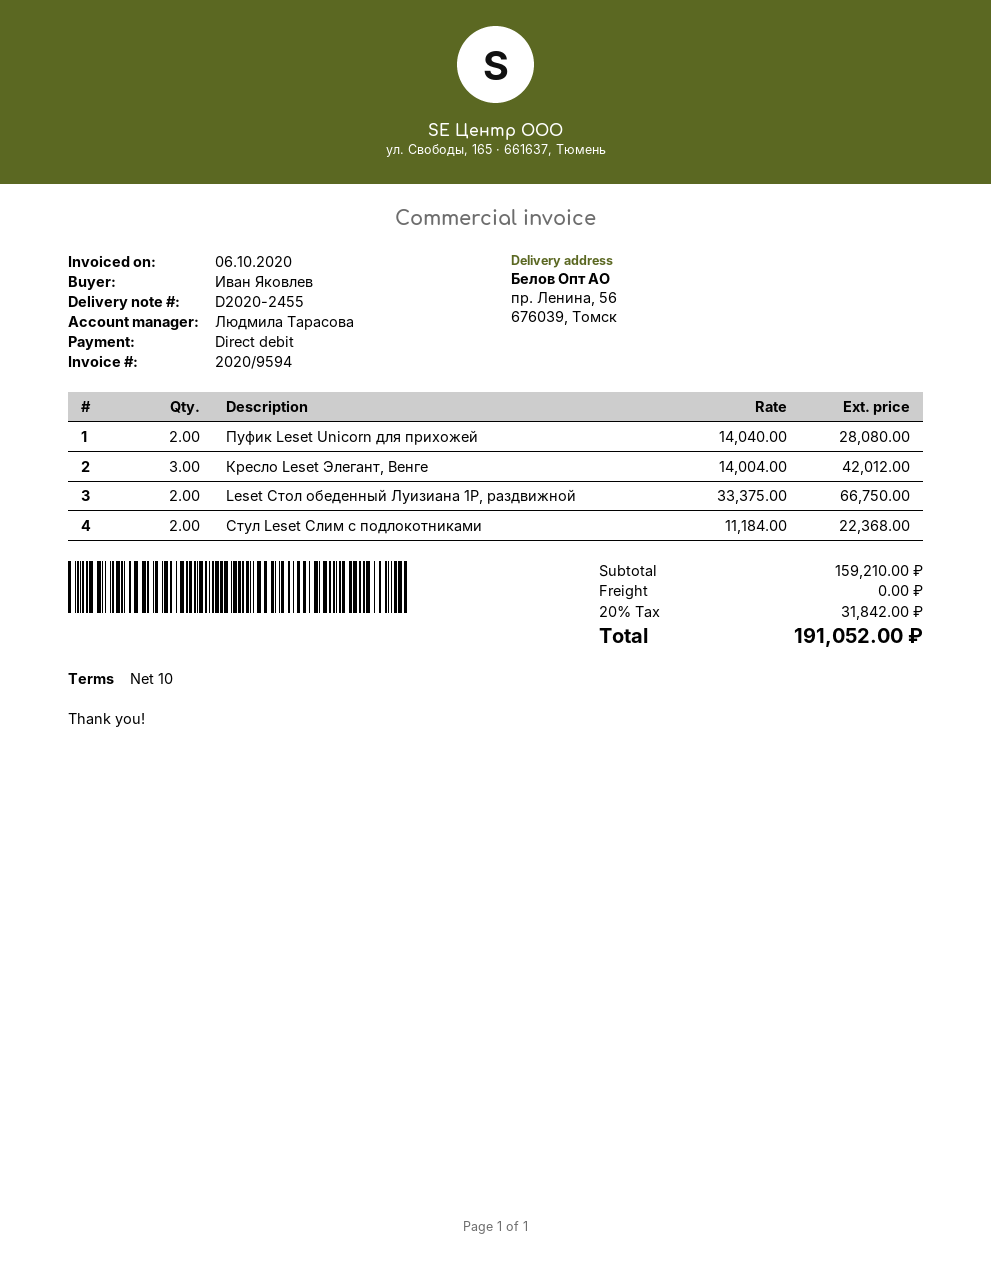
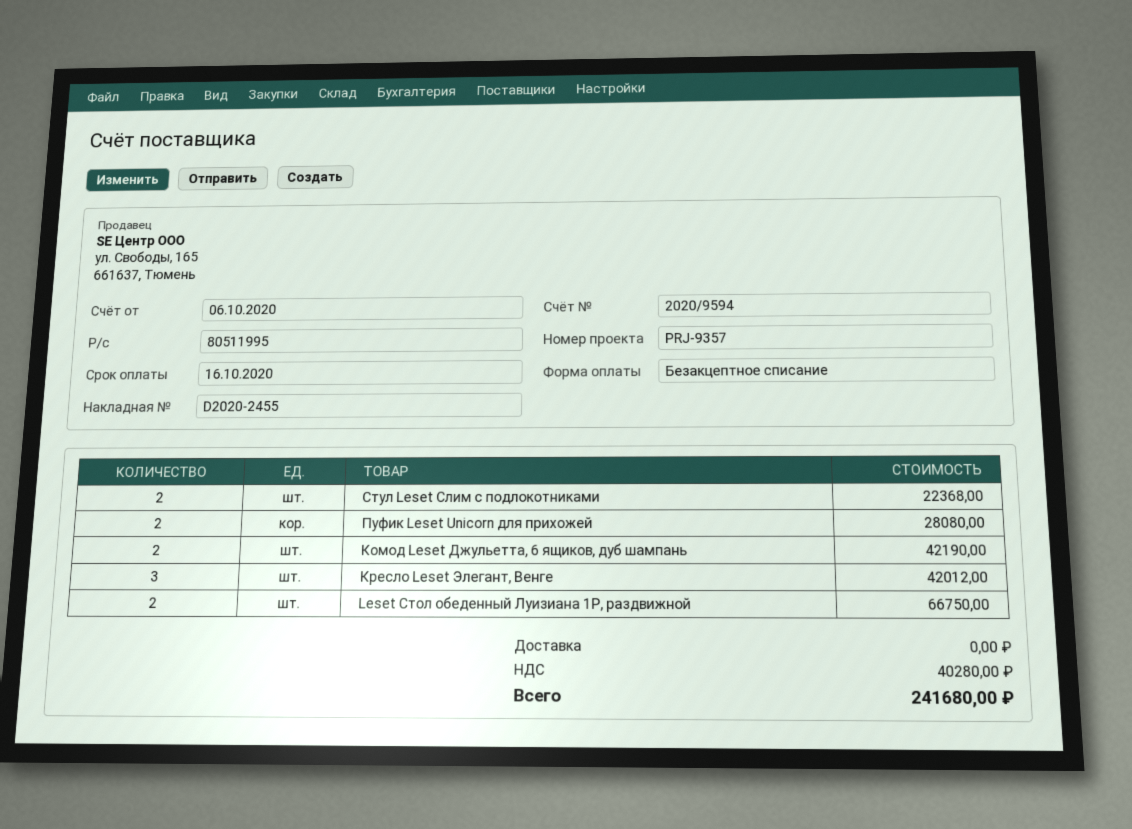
Комод Leset Джульетта, 6 ящиков, дуб шампань: none -> 2 for 42190.00
tax: 31842.00 -> 40280.00
total: 191052.00 -> 241680.00

